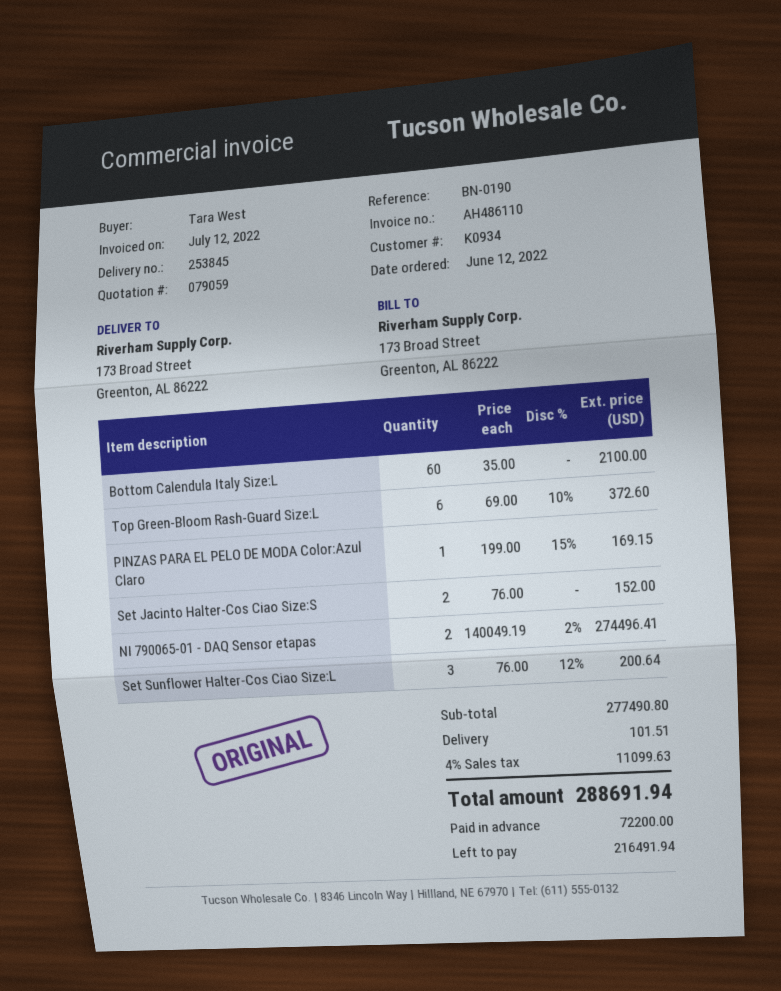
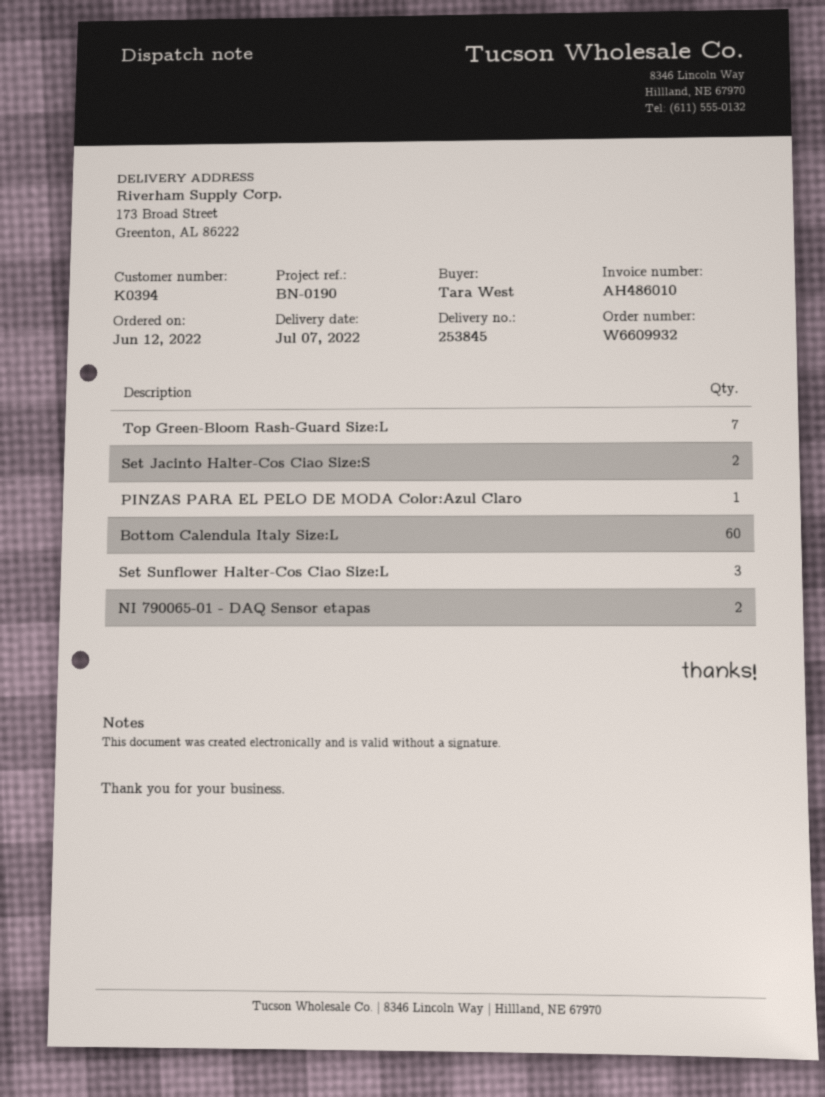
invoice number: AH486110 -> AH486010
customer number: K0934 -> K0394
Top Green-Bloom Rash-Guard Size:L: 6 -> 7

